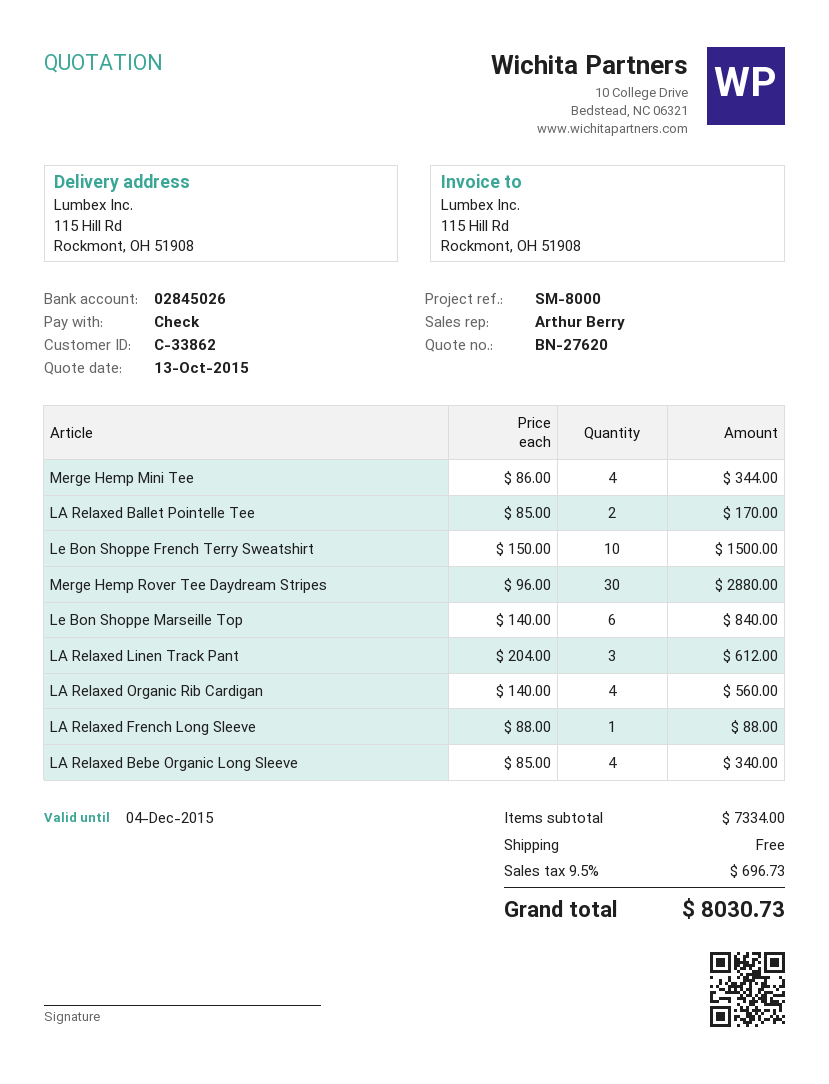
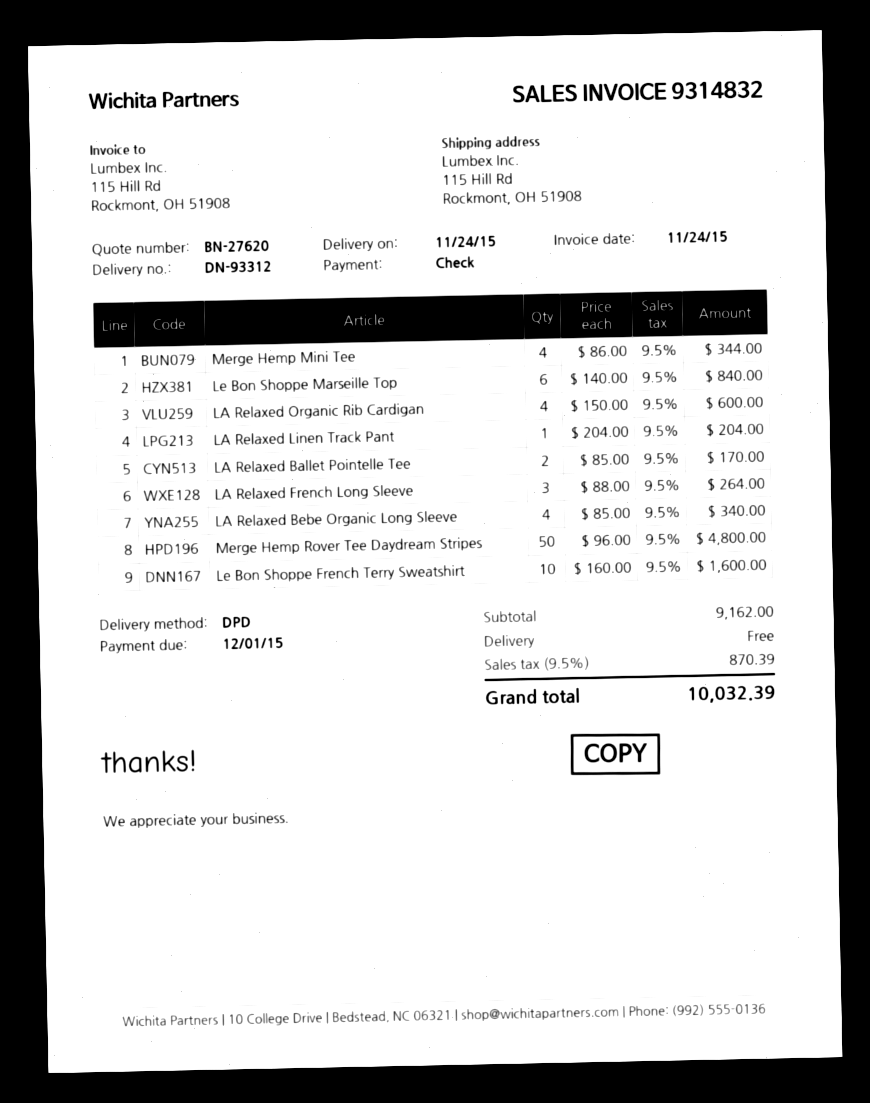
Le Bon Shoppe French Terry Sweatshirt: 10 x 150.00 = 1500.00 -> 10 x 160.00 = 1600.00
Merge Hemp Rover Tee Daydream Stripes: 30 x 96.00 = 2880.00 -> 50 x 96.00 = 4800.00
LA Relaxed Linen Track Pant: 3 x 204.00 = 612.00 -> 1 x 204.00 = 204.00
LA Relaxed Organic Rib Cardigan: 4 x 140.00 = 560.00 -> 4 x 150.00 = 600.00
LA Relaxed French Long Sleeve: 1 x 88.00 = 88.00 -> 3 x 88.00 = 264.00
subtotal: 7334.00 -> 9162.00
tax: 9.5% = 696.73 -> 9.5% = 870.39
total: 8030.73 -> 10032.39

